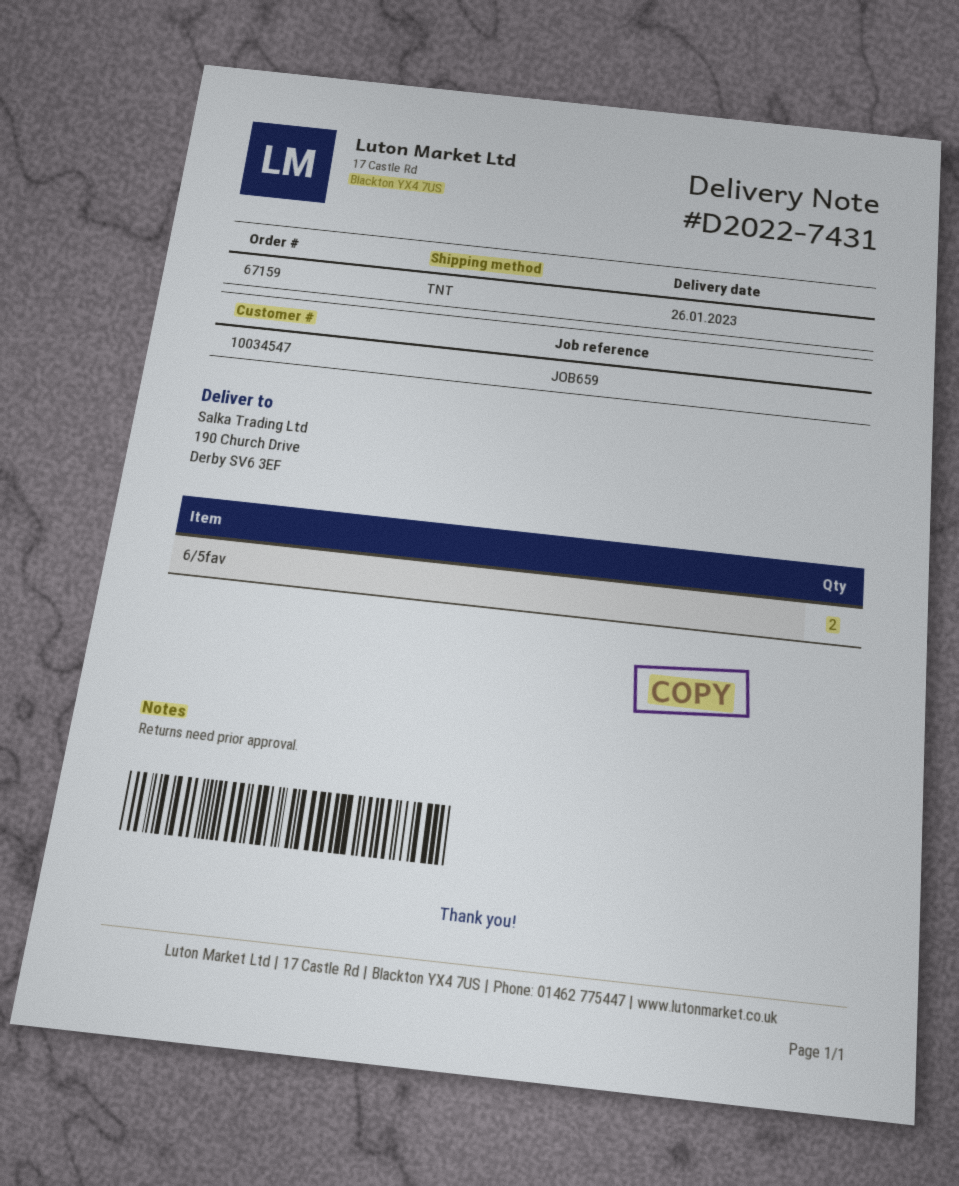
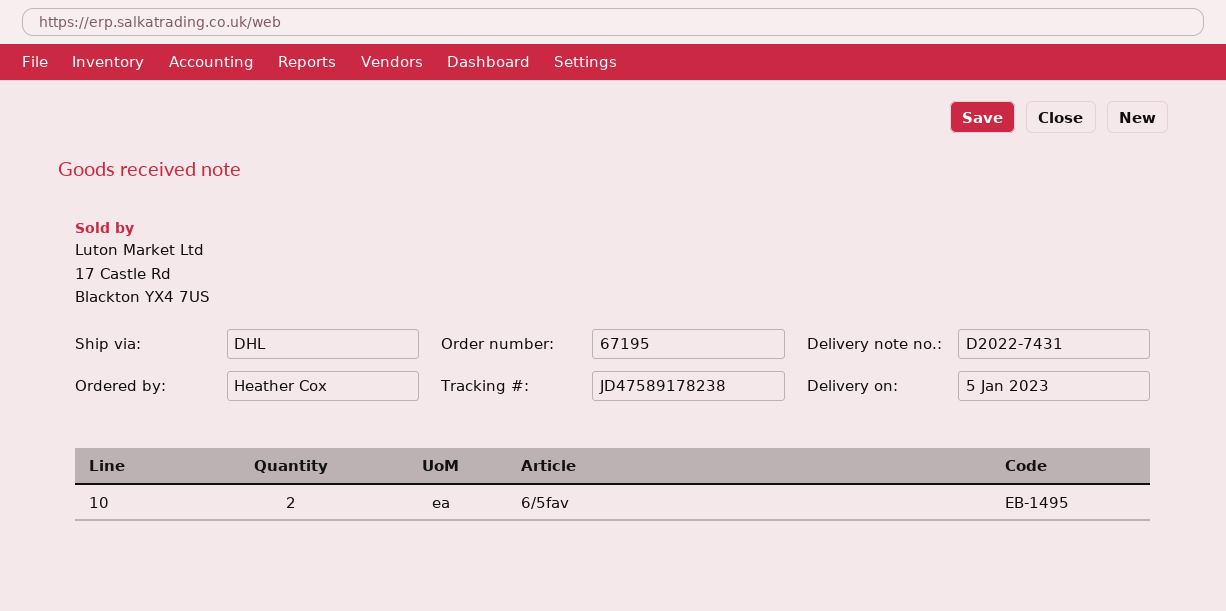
order number: 67159 -> 67195
delivery date: 2023-01-26 -> 2023-01-05
shipping method: TNT -> DHL

